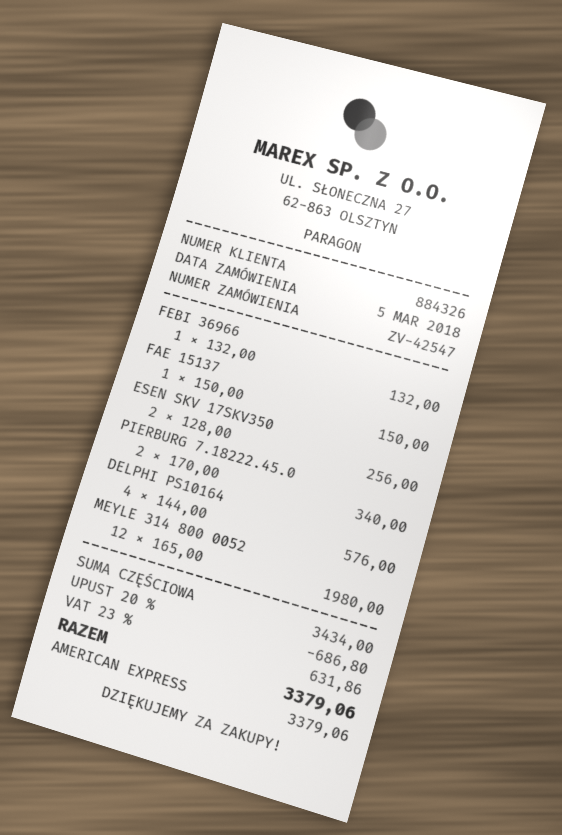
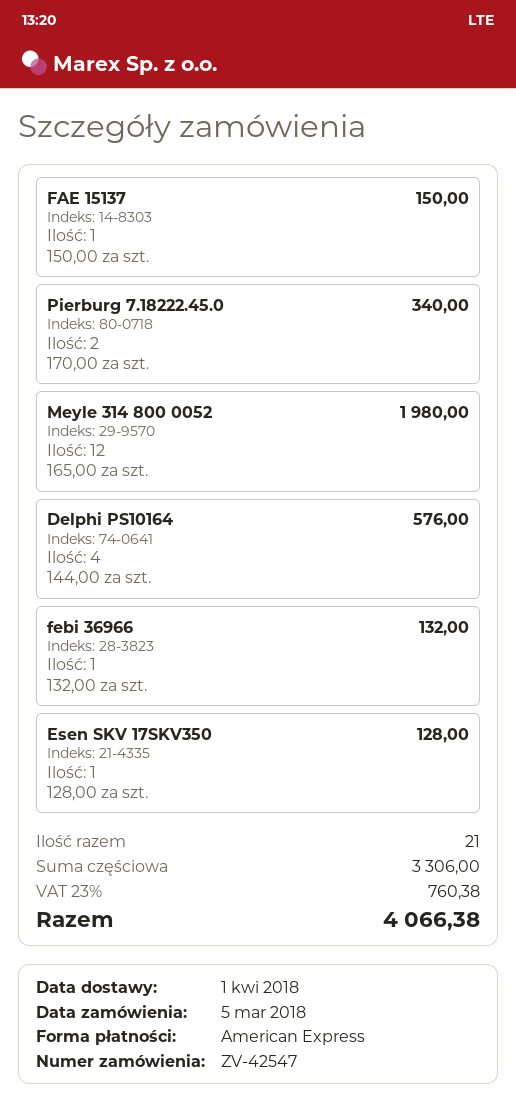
ESEN SKV 17SKV350: 2 x 128.00 = 256.00 -> 1 x 128.00 = 128.00
subtotal: 3434.00 -> 3306.00
discount: 20% = 686.80 -> none
tax: 23% = 631.86 -> 23% = 760.38
total: 3379.06 -> 4066.38

